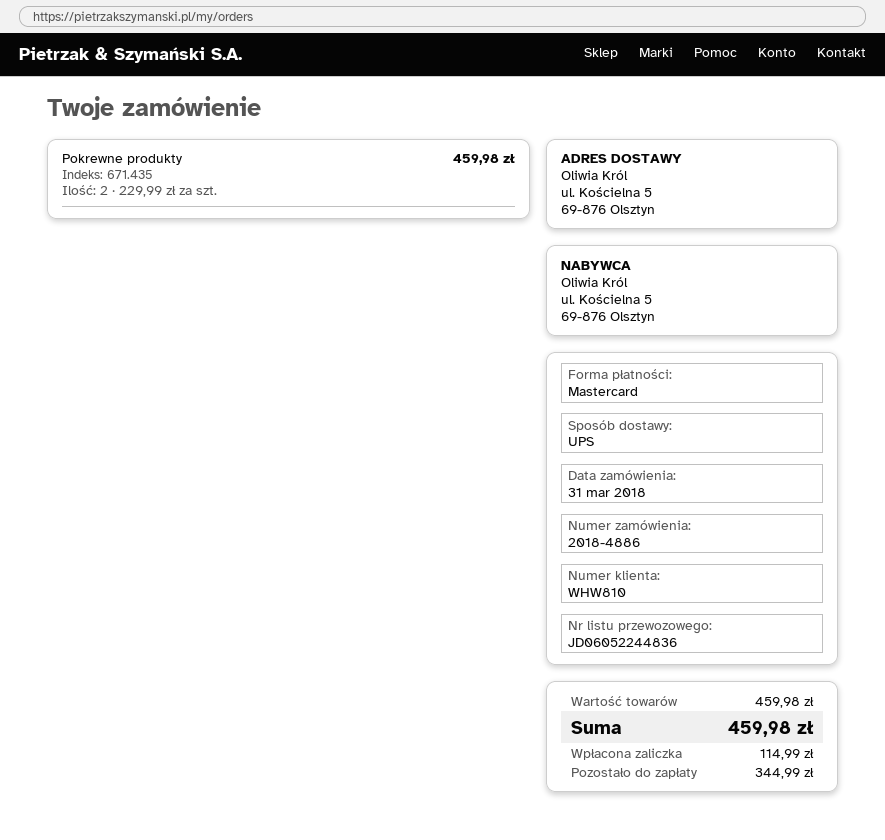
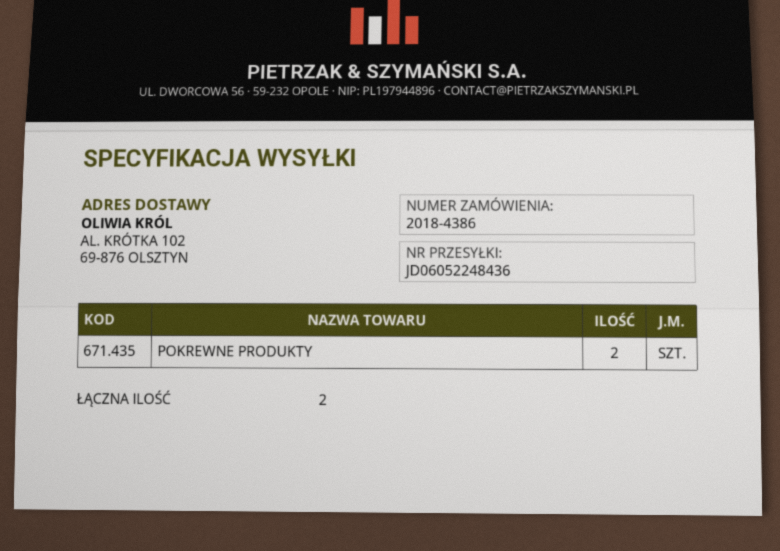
order number: 2018-4886 -> 2018-4386
tracking number: JD06052244836 -> JD06052248436
ship to: ul. Kościelna 5, 69-876 Olsztyn -> AL. KRÓTKA 102, 69-876 OLSZTYN

